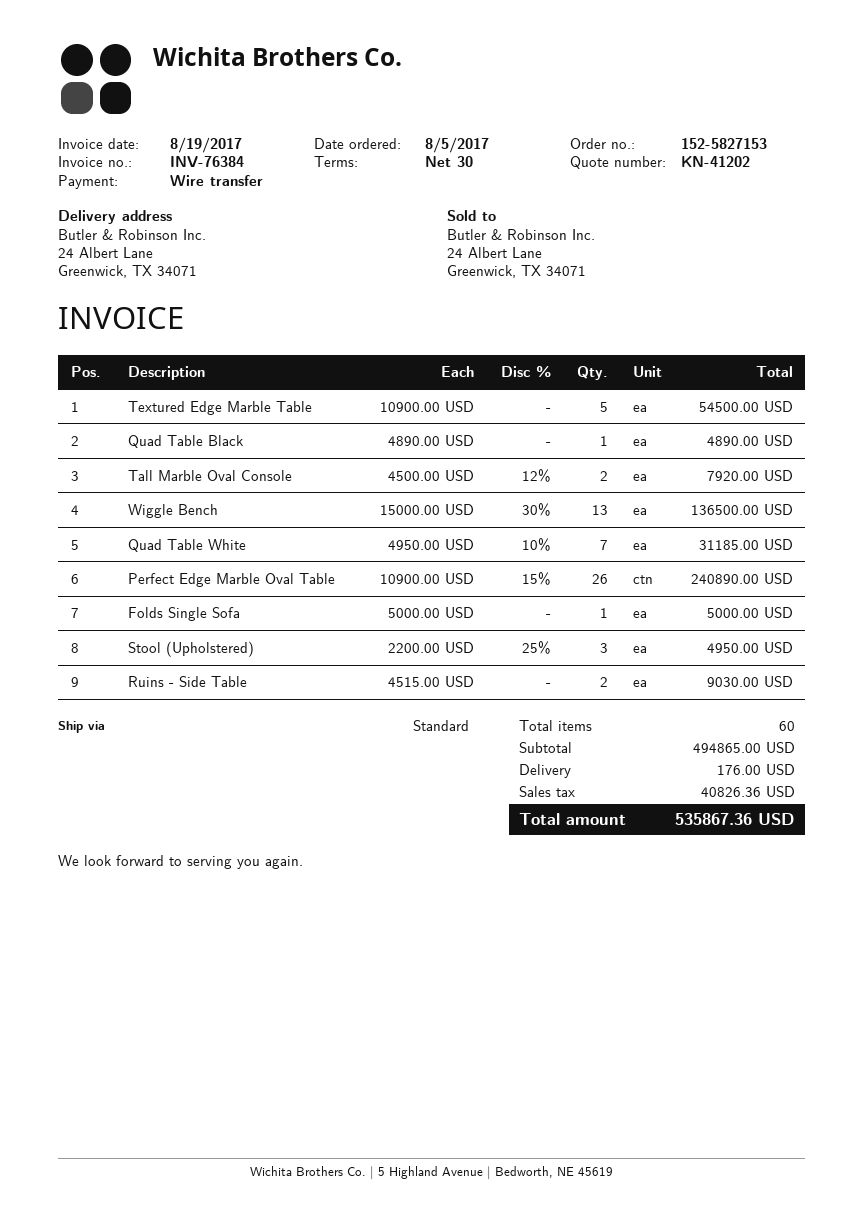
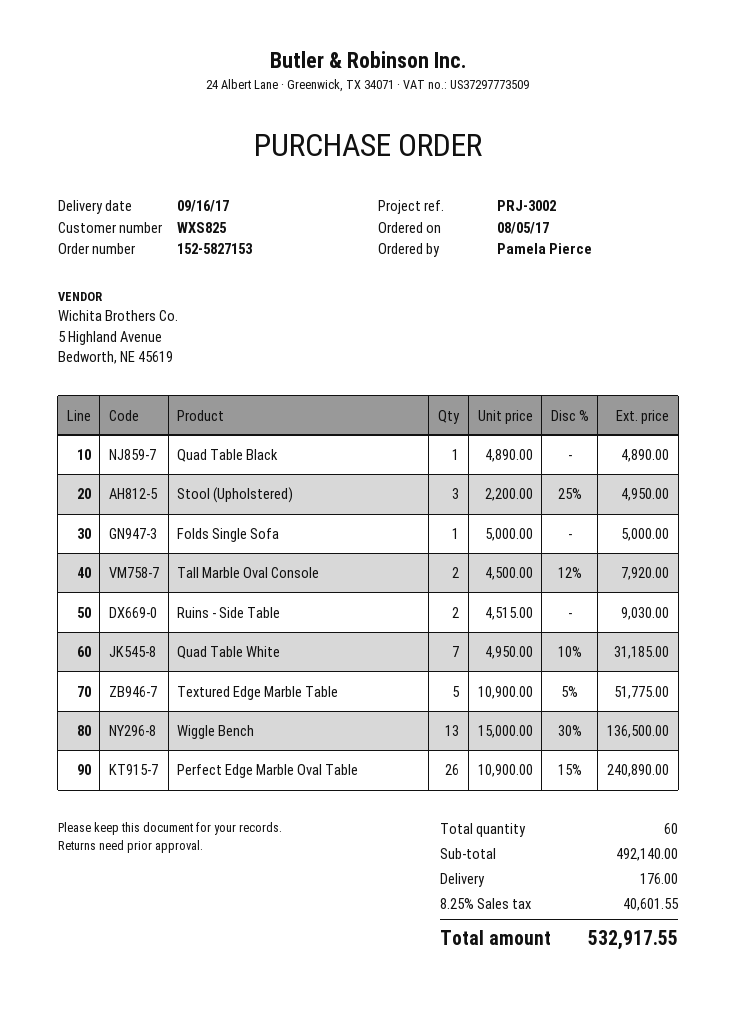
Textured Edge Marble Table: 5 x 10900.00 = 54500.00 -> 5 x 10900.00 - 5% = 51775.00
subtotal: 494865.00 -> 492140.00
tax: 40826.36 -> 40601.55
total: 535867.36 -> 532917.55

